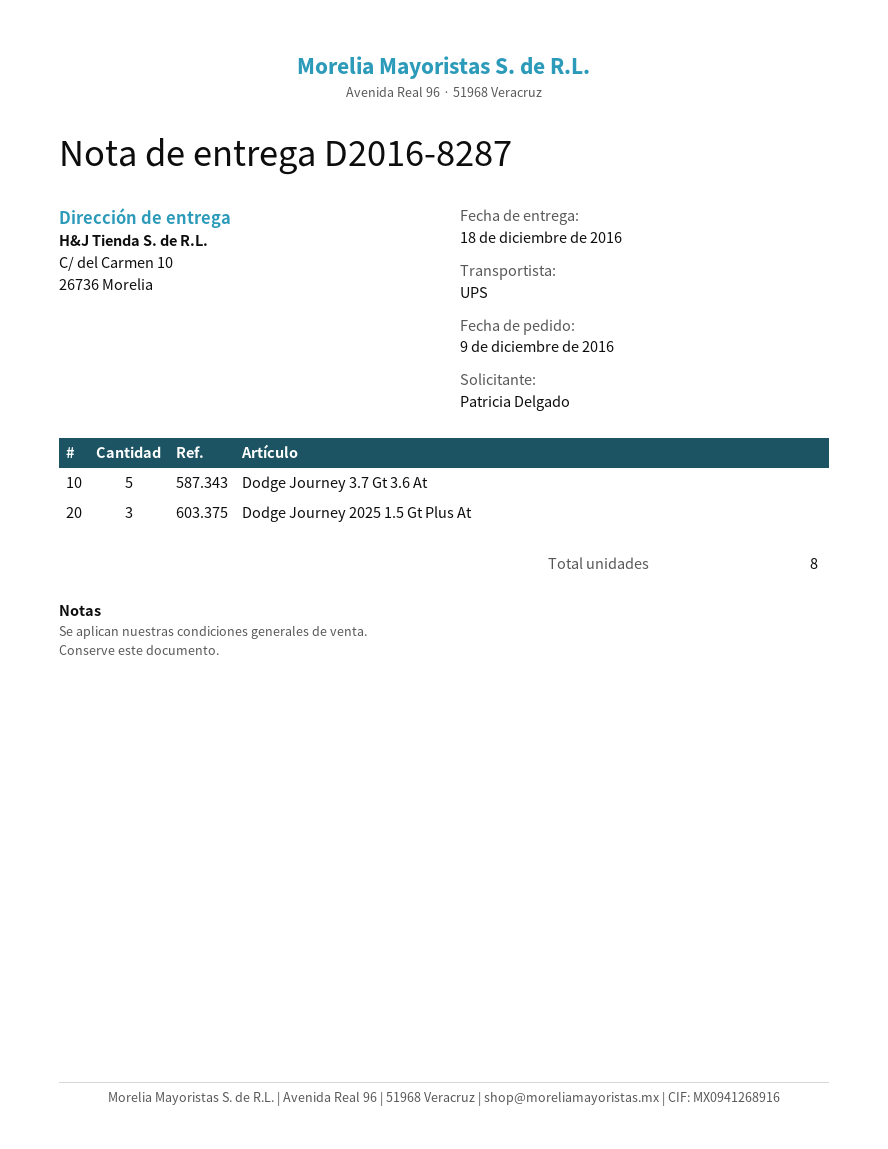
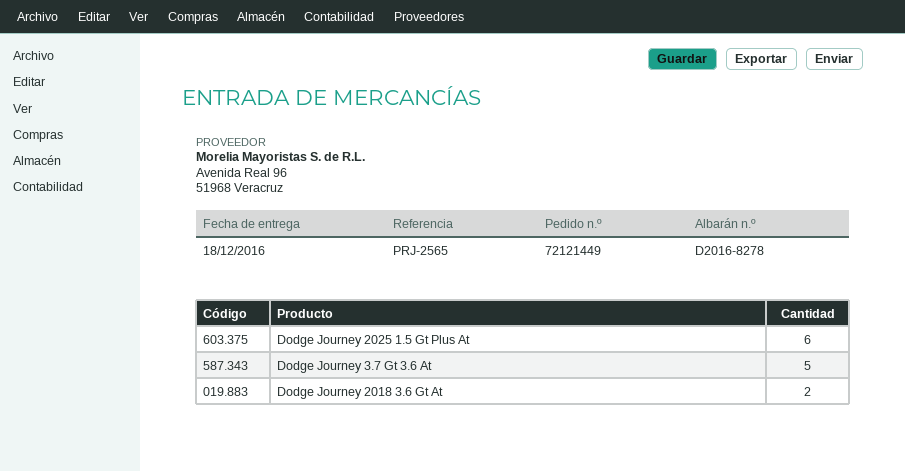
delivery note number: D2016-8287 -> D2016-8278
Dodge Journey 2025 1.5 Gt Plus At: 3 -> 6
Dodge Journey 2018 3.6 Gt At: none -> 2

